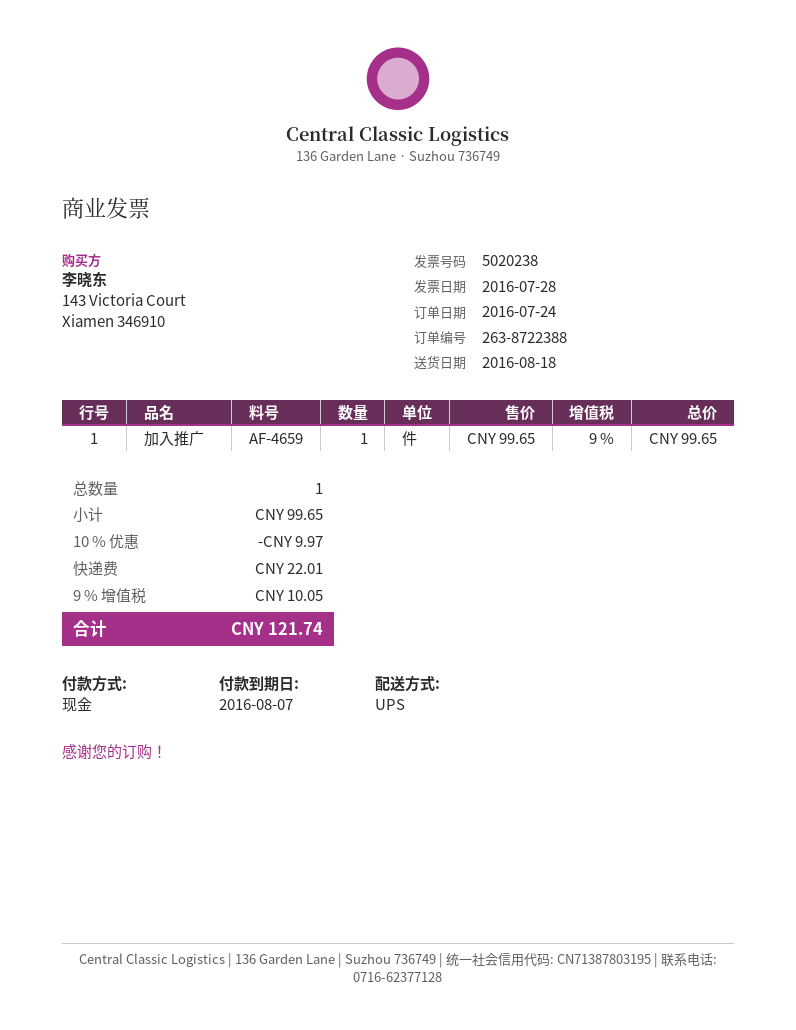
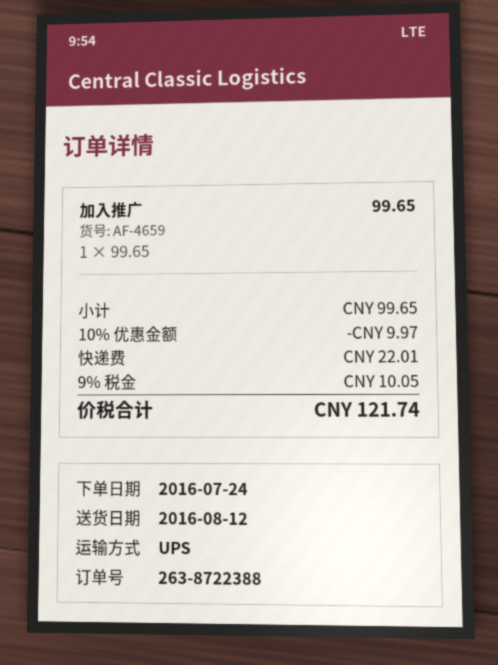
delivery date: 2016-08-18 -> 2016-08-12

